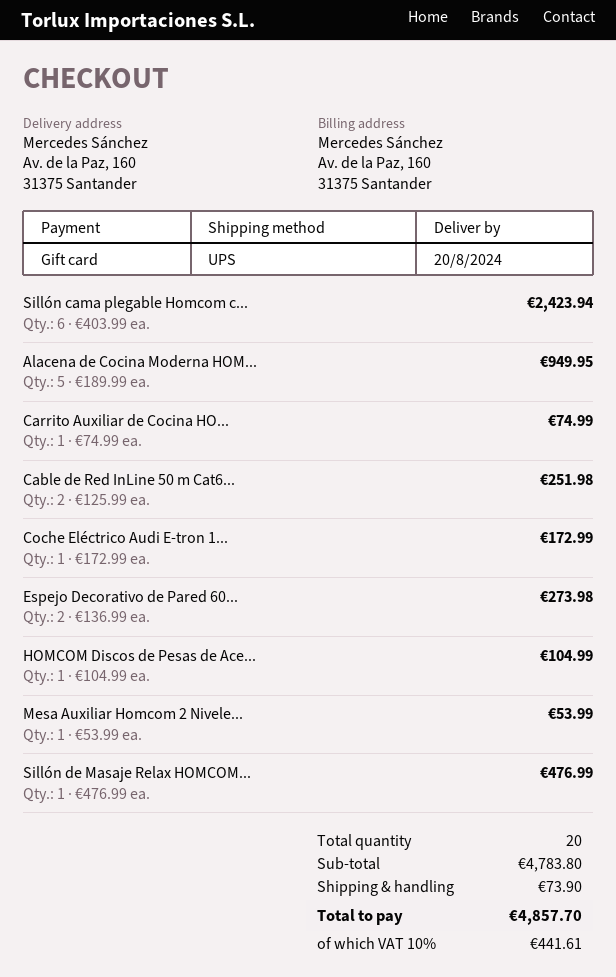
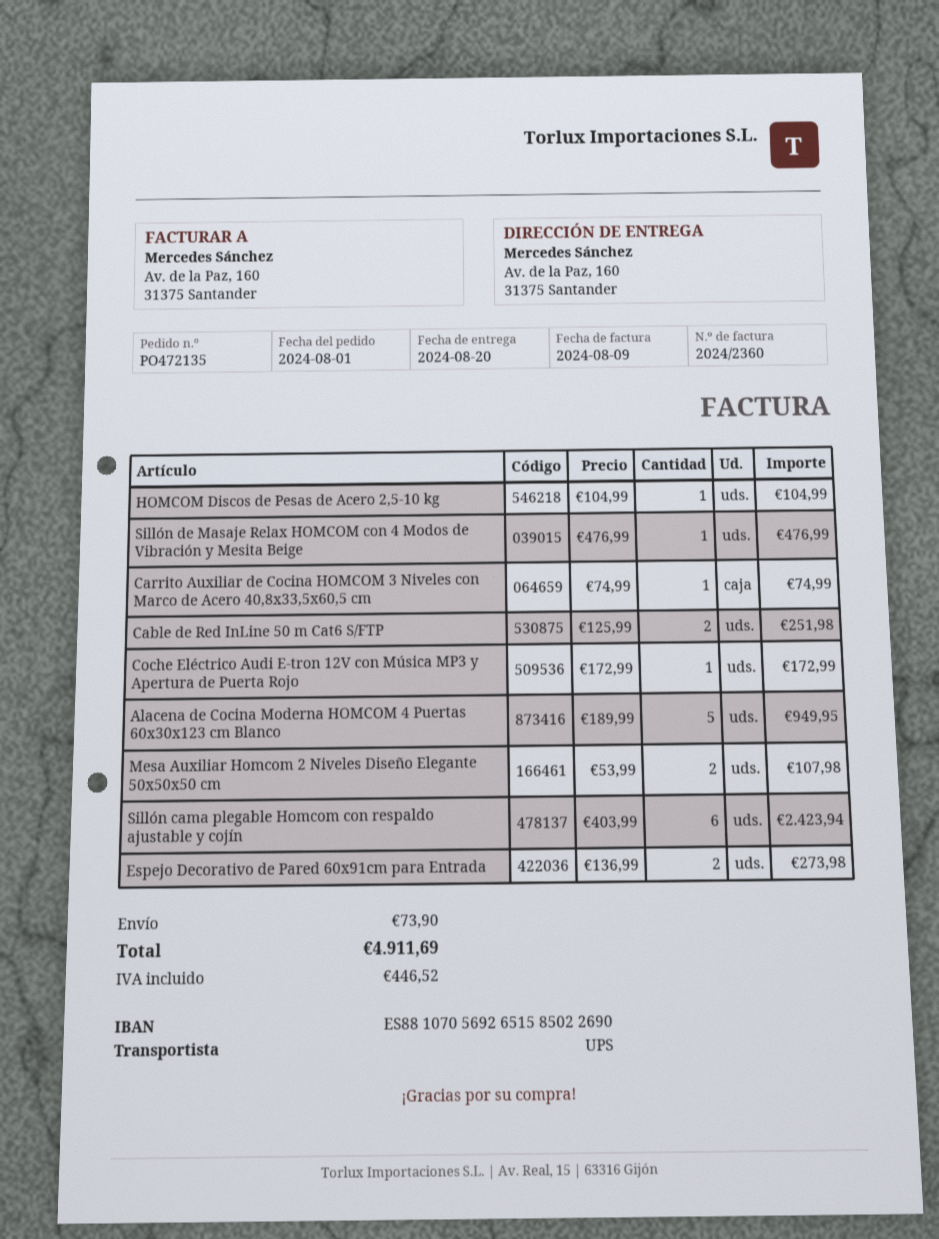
Mesa Auxiliar Homcom 2 Nivele...: 1 x 53.99 = 53.99 -> 2 x 53.99 = 107.98
tax: 441.61 -> 446.52
total: 4857.70 -> 4911.69

